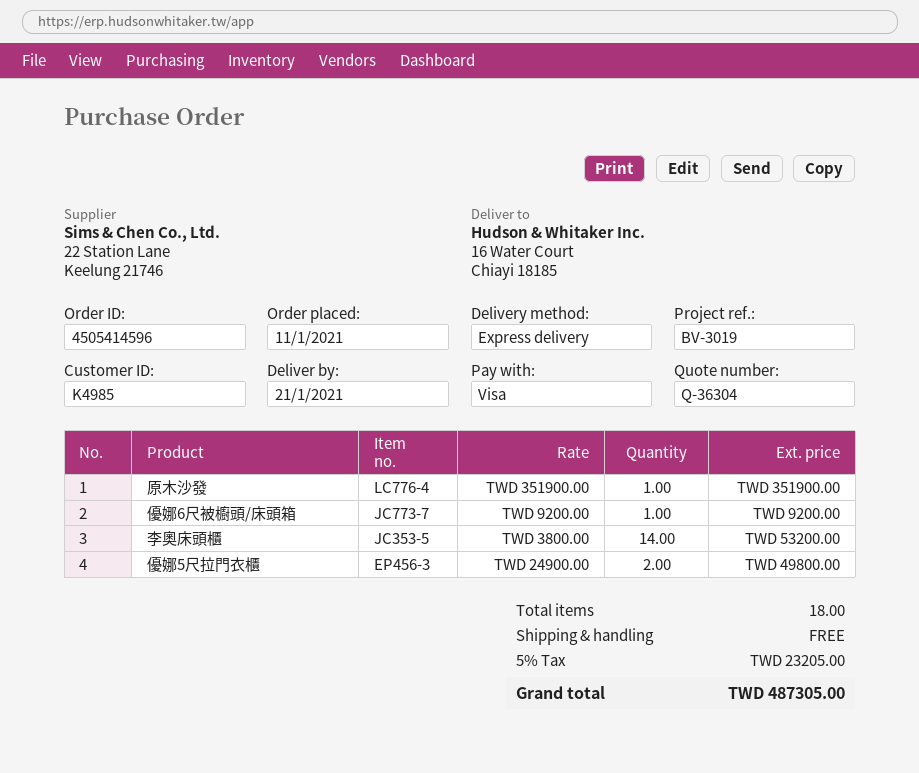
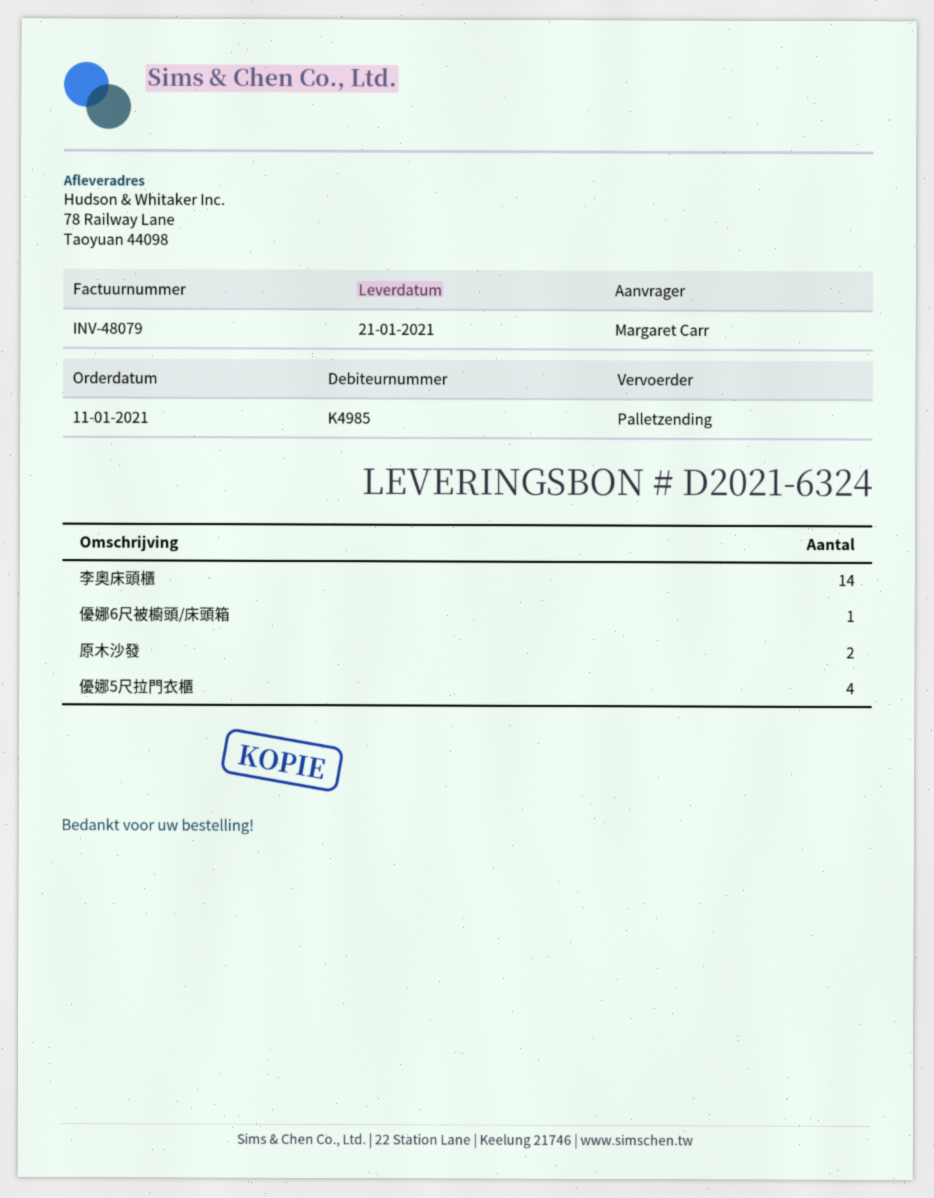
shipping method: express -> pallet freight
ship to: 16 Water Court, Chiayi 18185 -> 78 Railway Lane, Taoyuan 44098
原木沙發: 1 -> 2
優娜5尺拉門衣櫃: 2 -> 4

